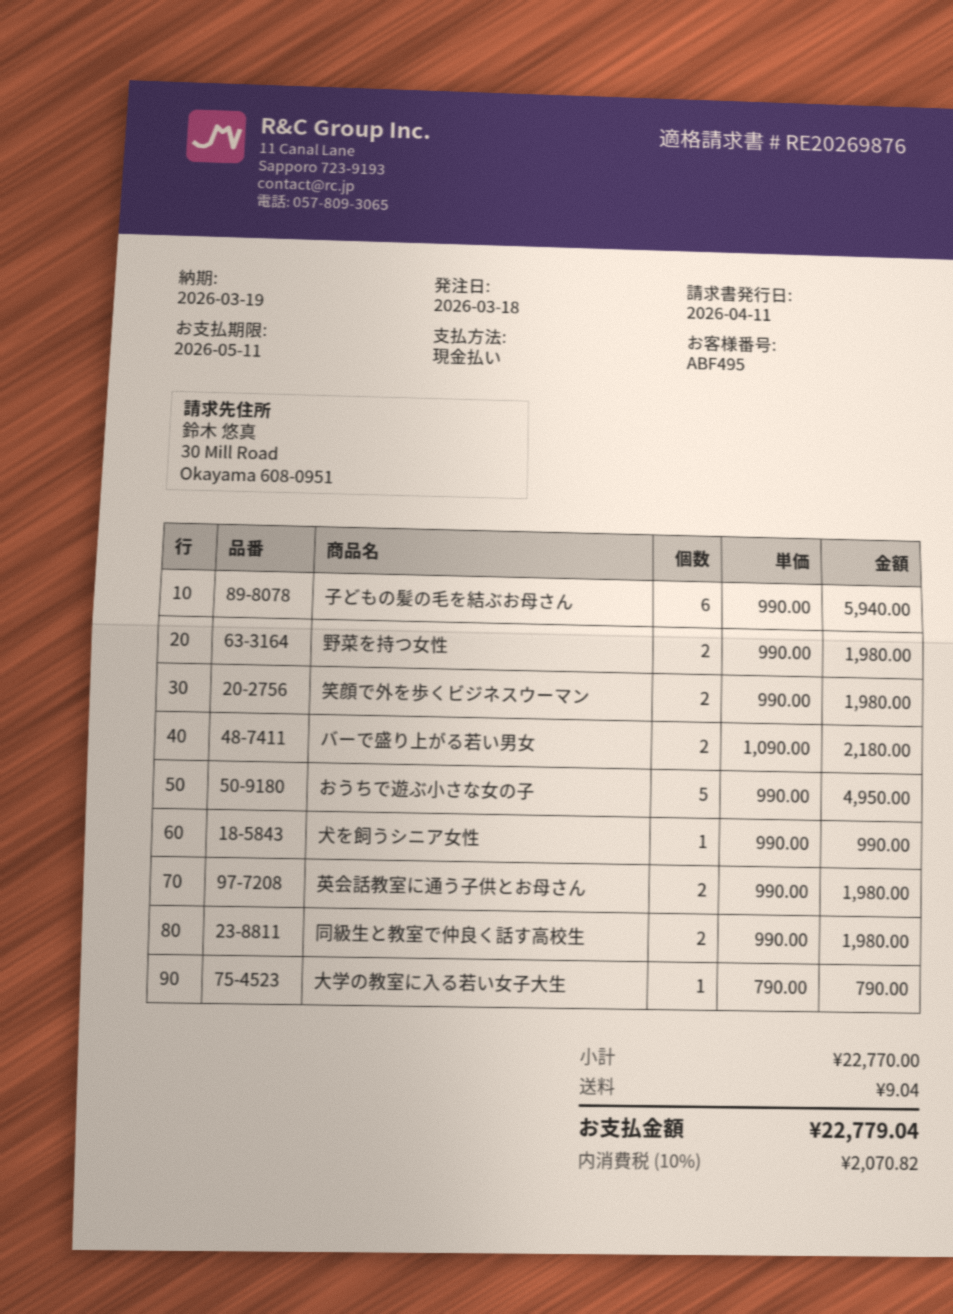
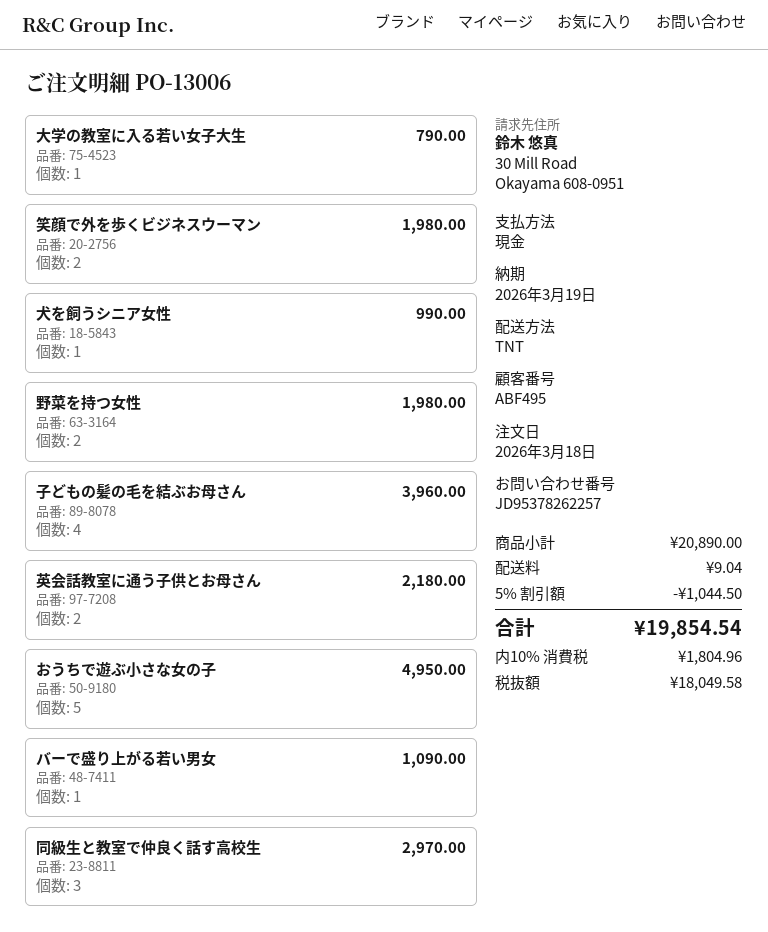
子どもの髪の毛を結ぶお母さん: 6 for 5940.00 -> 4 for 3960.00
バーで盛り上がる若い男女: 2 for 2180.00 -> 1 for 1090.00
英会話教室に通う子供とお母さん: 2 for 1980.00 -> 2 for 2180.00
同級生と教室で仲良く話す高校生: 2 for 1980.00 -> 3 for 2970.00
subtotal: 22770.00 -> 20890.00
discount: none -> 5% = 1044.50
tax: 10% = 2070.82 -> 10% = 1804.96
total: 22779.04 -> 19854.54

